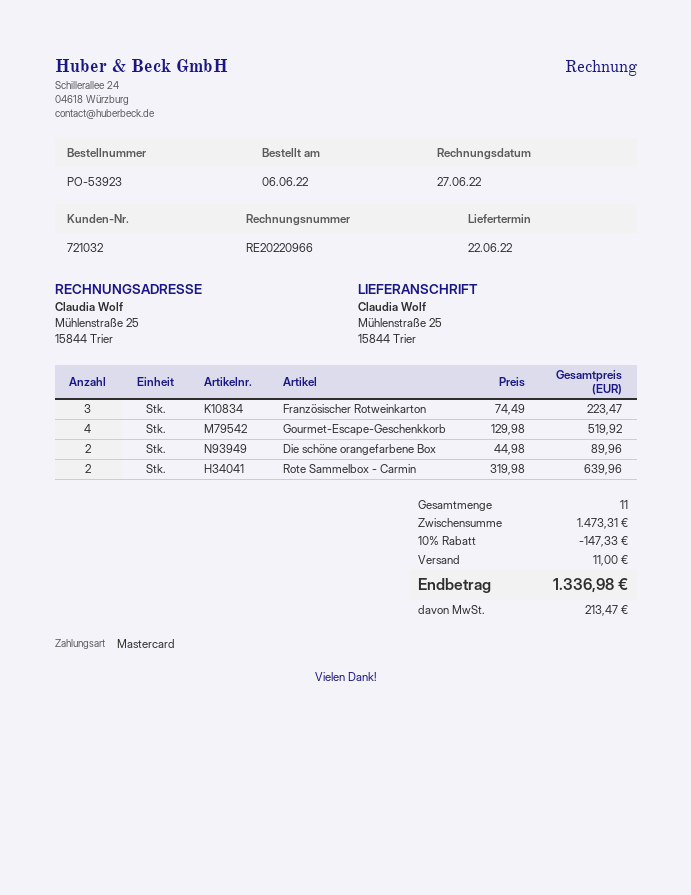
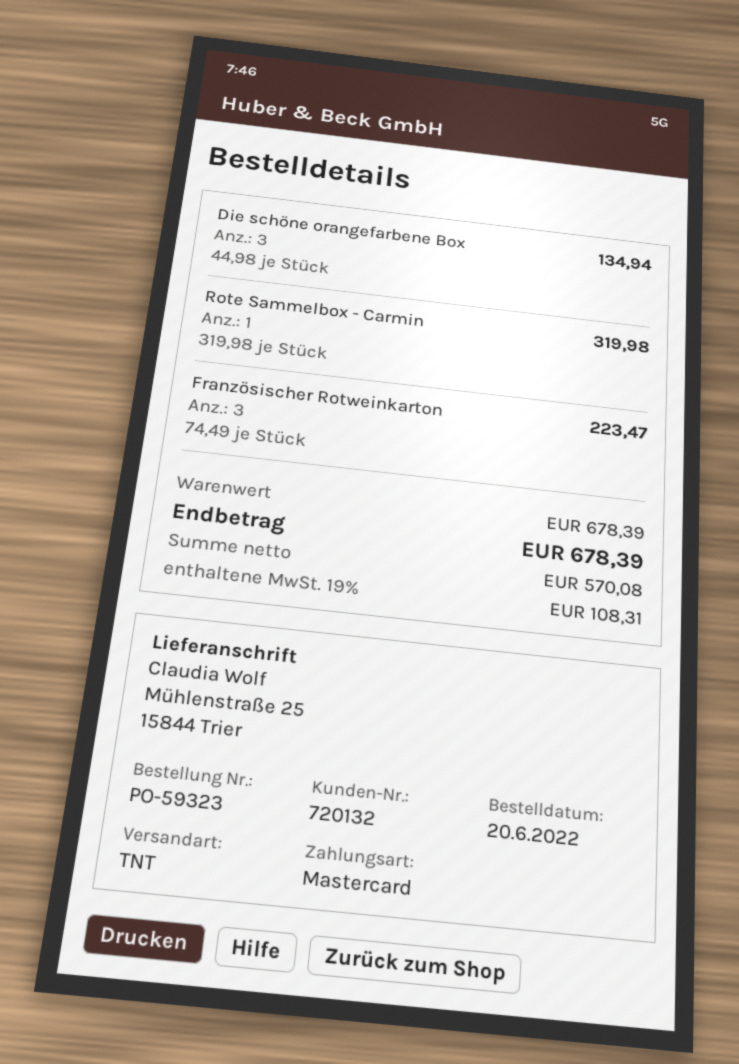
order number: PO-53923 -> PO-59323
order date: 2022-06-06 -> 2022-06-20
customer number: 721032 -> 720132
Gourmet-Escape-Geschenkkorb: 4 x 129.98 = 519.92 -> none
Die schöne orangefarbene Box: 2 x 44.98 = 89.96 -> 3 x 44.98 = 134.94
Rote Sammelbox - Carmin: 2 x 319.98 = 639.96 -> 1 x 319.98 = 319.98
subtotal: 1473.31 -> 678.39
discount: 10% = 147.33 -> none
shipping: 11.00 -> none
tax: 213.47 -> 108.31
total: 1336.98 -> 678.39

